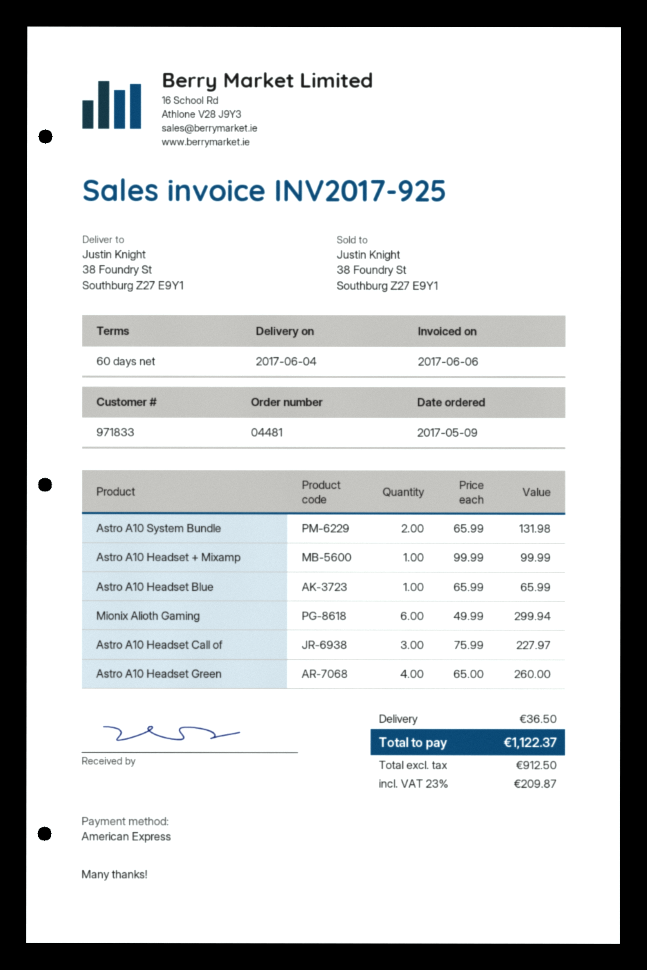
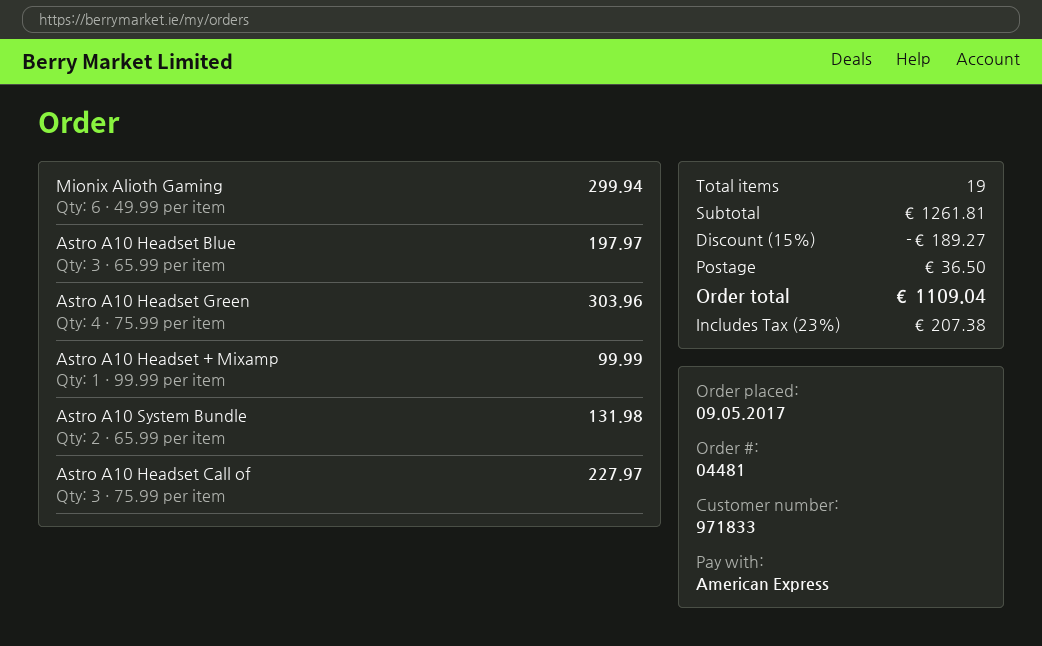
Astro A10 Headset Blue: 1 x 65.99 = 65.99 -> 3 x 65.99 = 197.97
Astro A10 Headset Green: 4 x 65.00 = 260.00 -> 4 x 75.99 = 303.96
discount: none -> 15% = 189.27
tax: 23% = 209.87 -> 23% = 207.38
total: 1122.37 -> 1109.04

